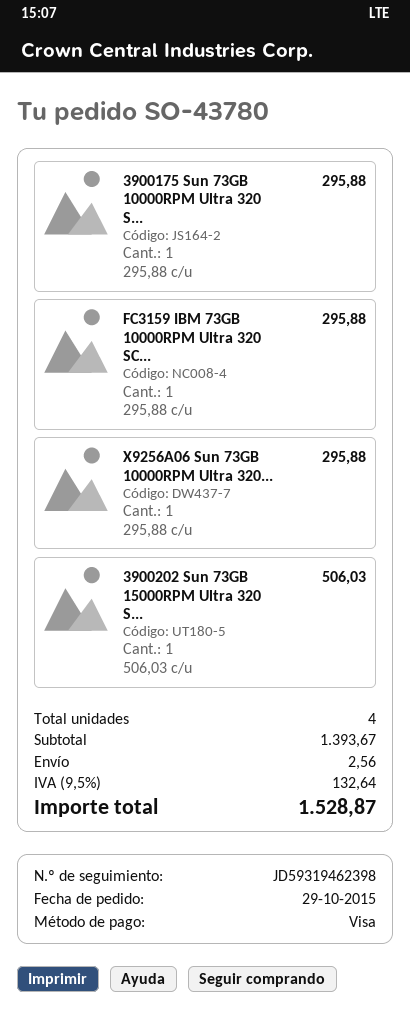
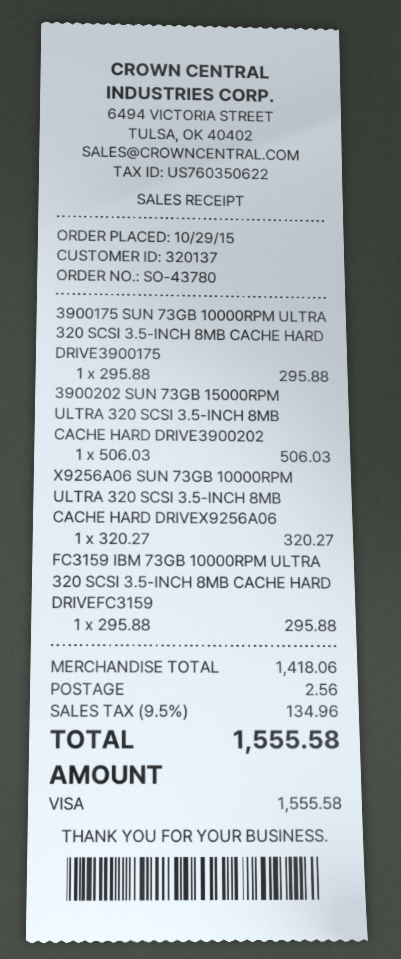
X9256A06 Sun 73GB 10000RPM Ultra 320...: 1 x 295.88 = 295.88 -> 1 x 320.27 = 320.27
subtotal: 1393.67 -> 1418.06
tax: 9.5% = 132.64 -> 9.5% = 134.96
total: 1528.87 -> 1555.58

